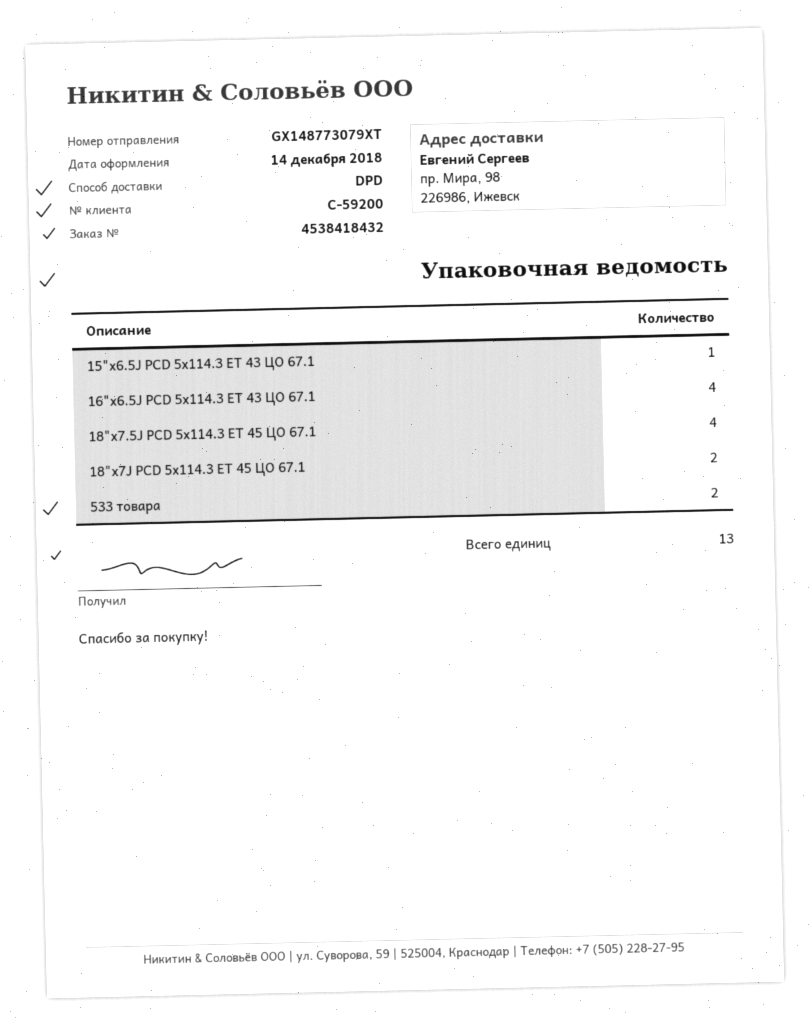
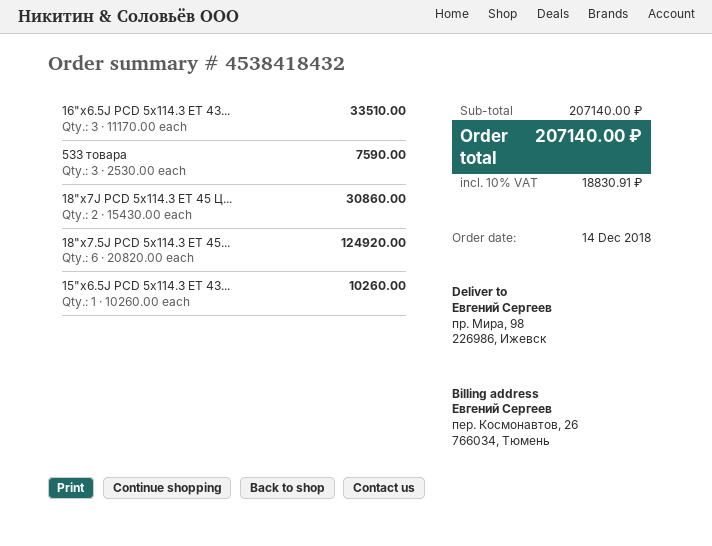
16"x6.5J PCD 5x114.3 ЕТ 43 ЦО 67.1: 4 -> 3
18"x7.5J PCD 5x114.3 ЕТ 45 ЦО 67.1: 4 -> 6
533 товара: 2 -> 3

